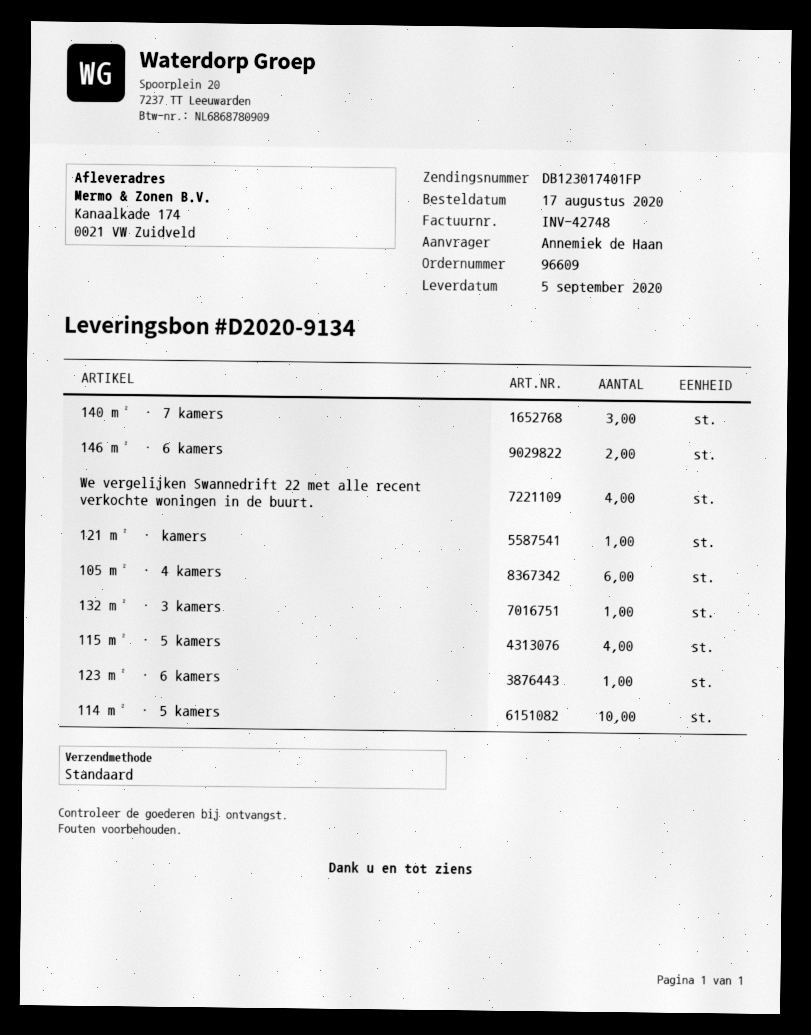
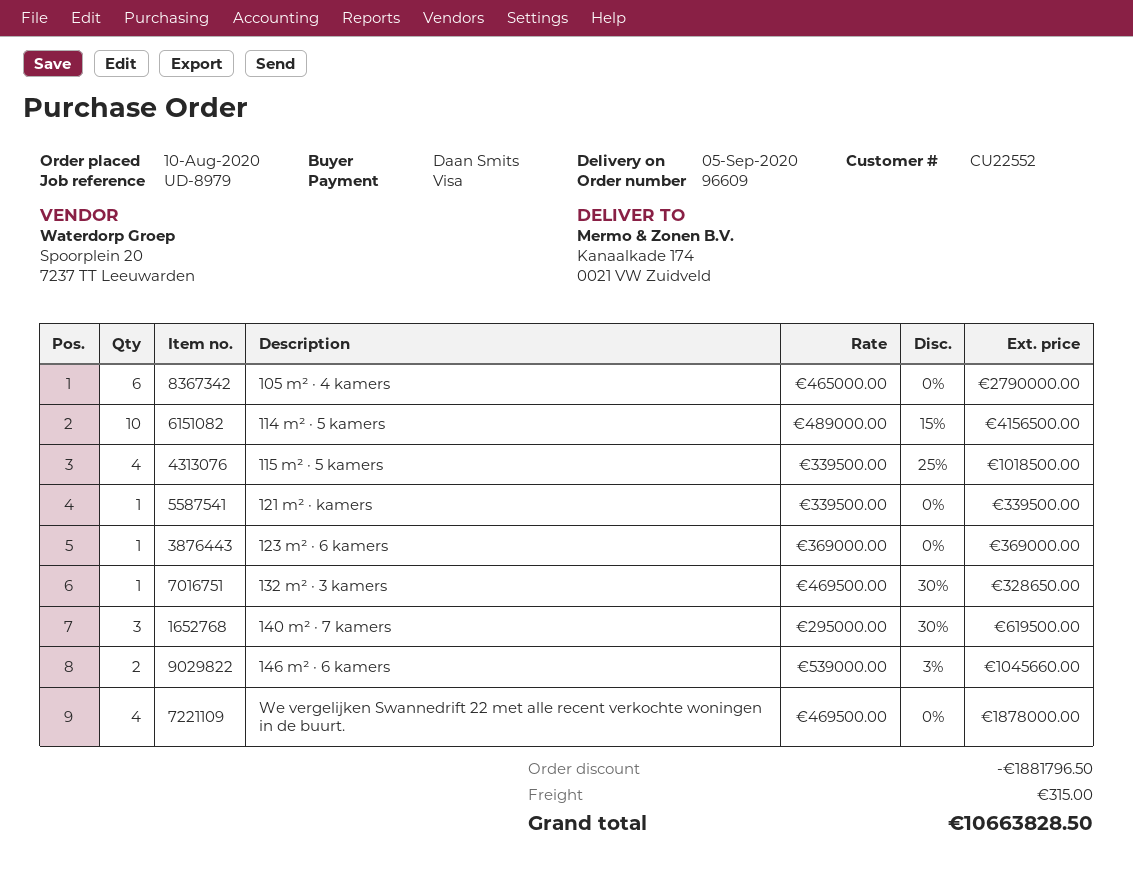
order date: 2020-08-17 -> 2020-08-10
ordered by: Annemiek de Haan -> Daan Smits

